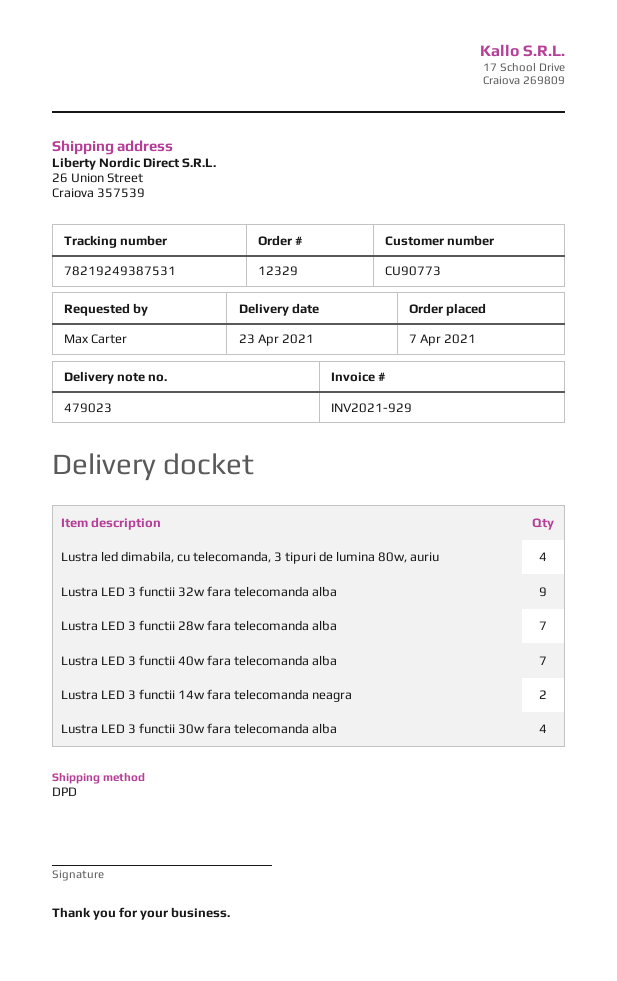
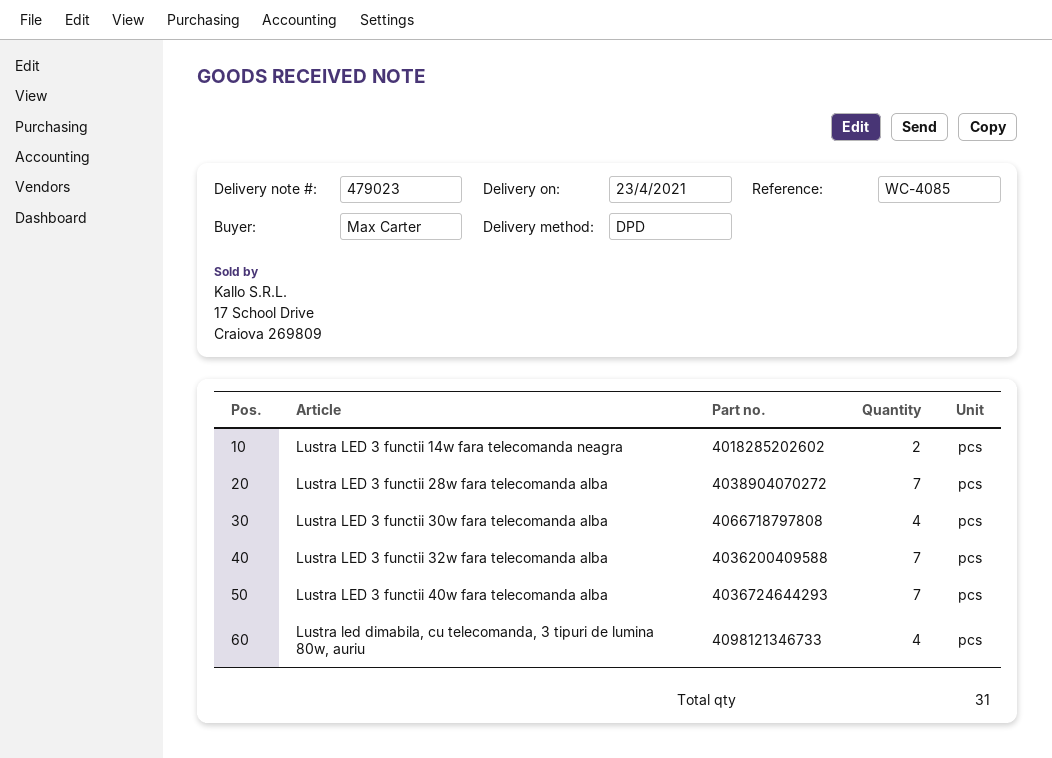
Lustra LED 3 functii 32w fara telecomanda alba: 9 -> 7

